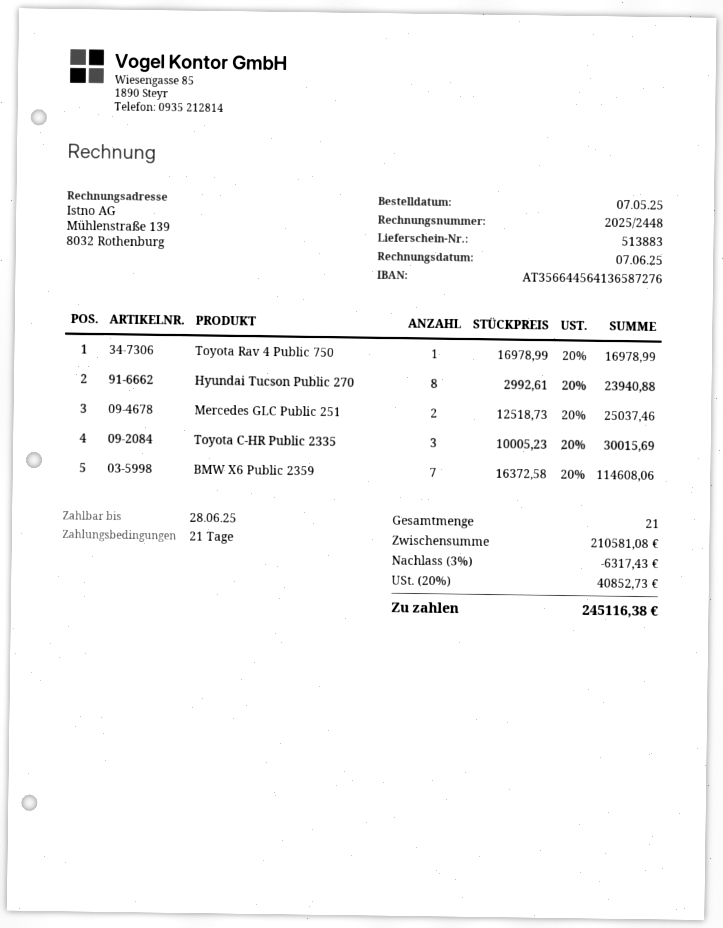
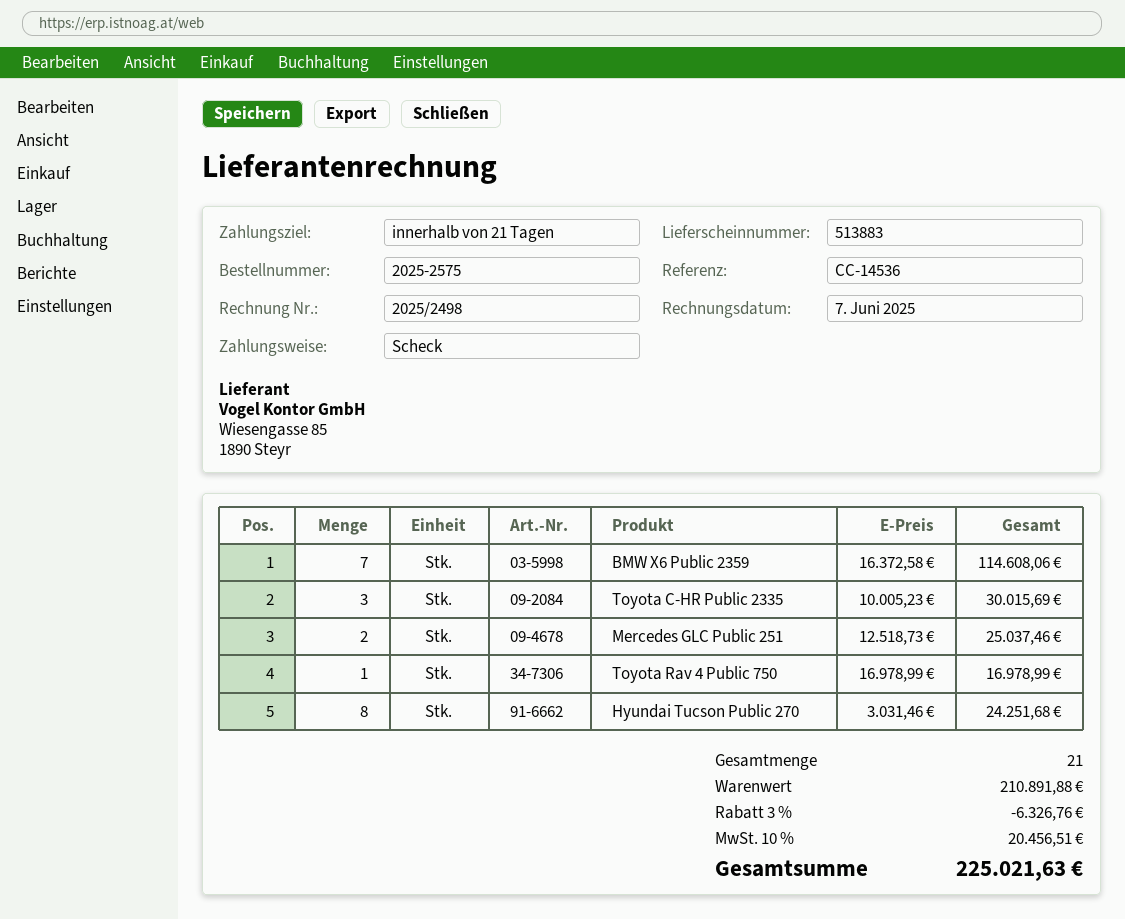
invoice number: 2025/2448 -> 2025/2498
Hyundai Tucson Public 270: 8 x 2992.61 = 23940.88 -> 8 x 3031.46 = 24251.68
subtotal: 210581.08 -> 210891.88
discount: 3% = 6317.43 -> 3% = 6326.76
tax: 20% = 40852.73 -> 10% = 20456.51
total: 245116.38 -> 225021.63

